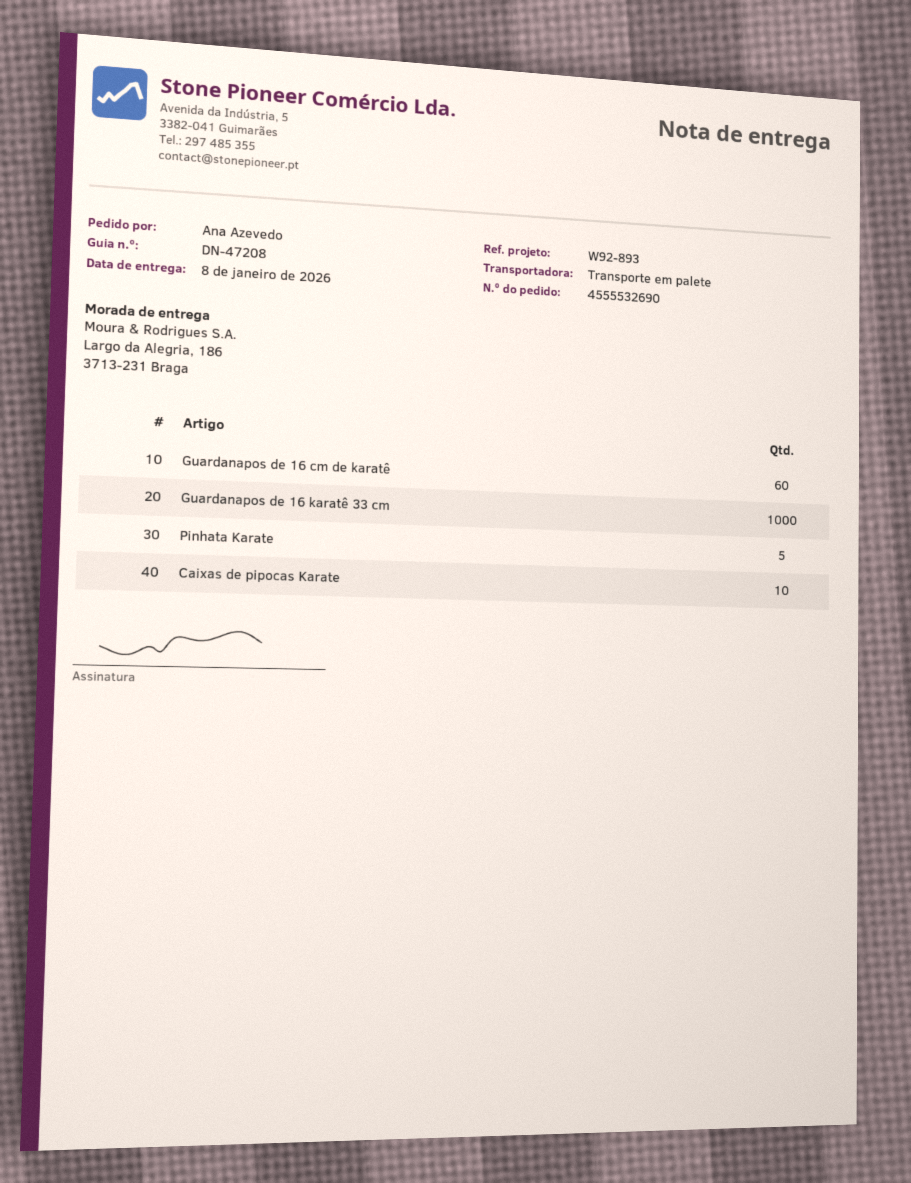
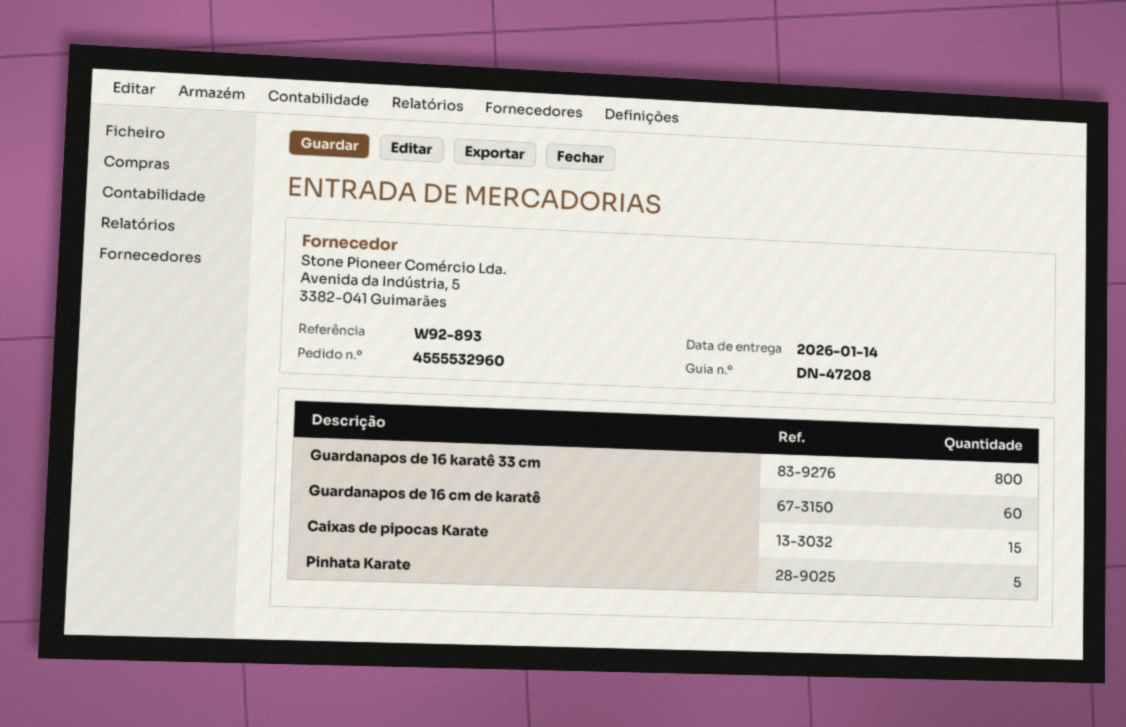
order number: 4555532690 -> 4555532960
delivery date: 2026-01-08 -> 2026-01-14
Guardanapos de 16 karatê 33 cm: 1000 -> 800
Caixas de pipocas Karate: 10 -> 15

